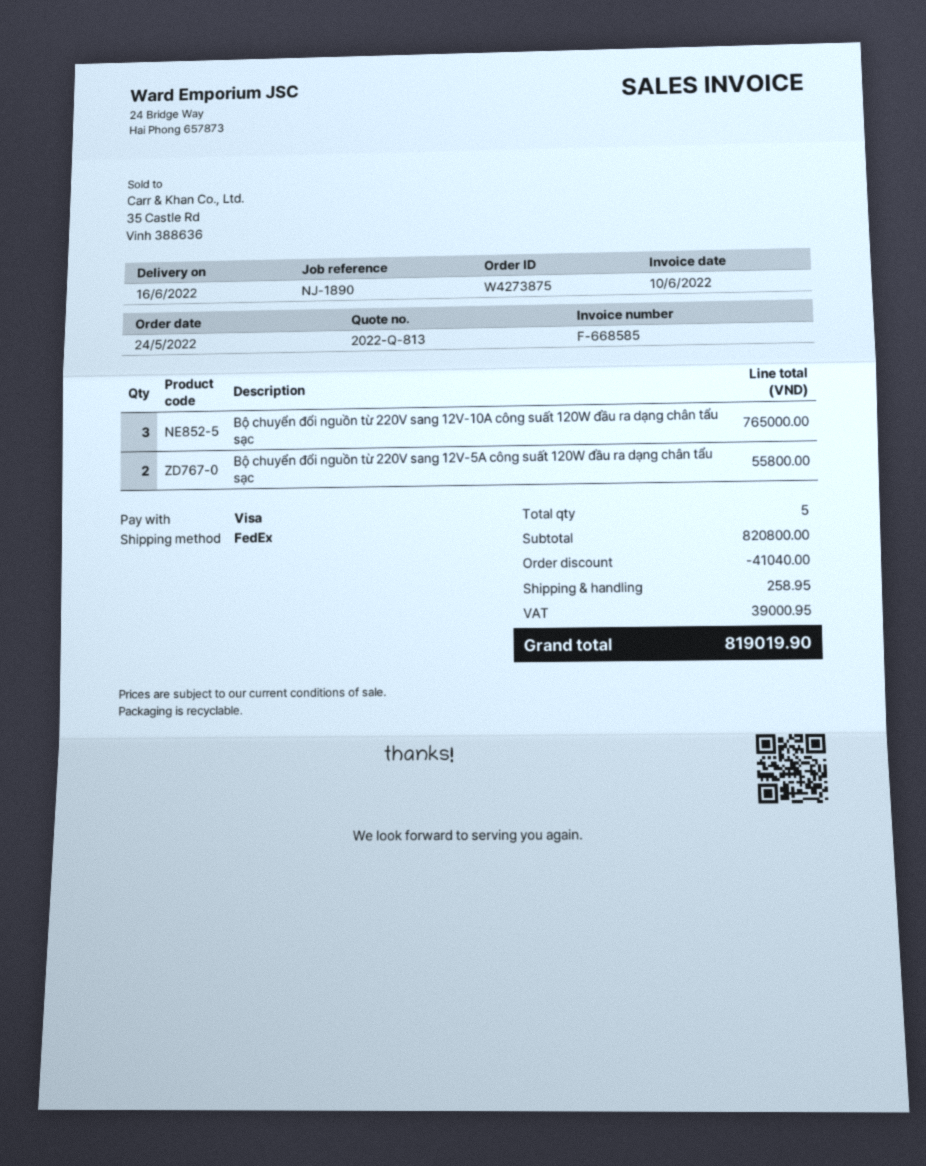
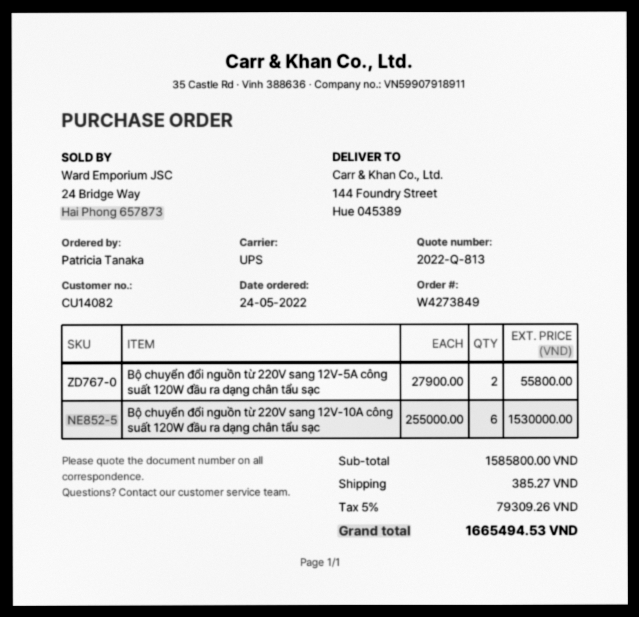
order number: W4273875 -> W4273849
shipping method: FedEx -> UPS
Bộ chuyển đổi nguồn từ 220V sang 12V-10A công suất 120W đầu ra dạng chân tẩu sạc: 3 for 765000.00 -> 6 for 1530000.00
subtotal: 820800.00 -> 1585800.00
discount: 41040.00 -> none
shipping: 258.95 -> 385.27
tax: 39000.95 -> 79309.26
total: 819019.90 -> 1665494.53

